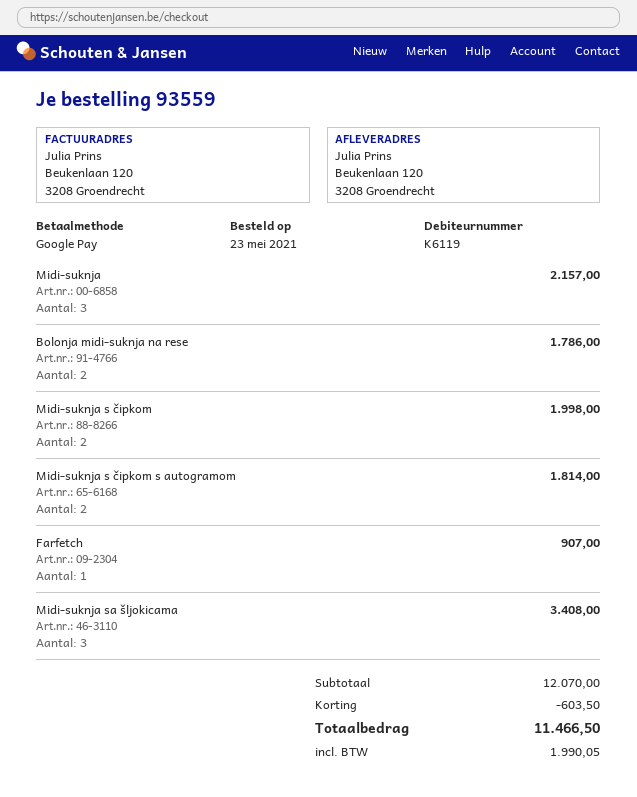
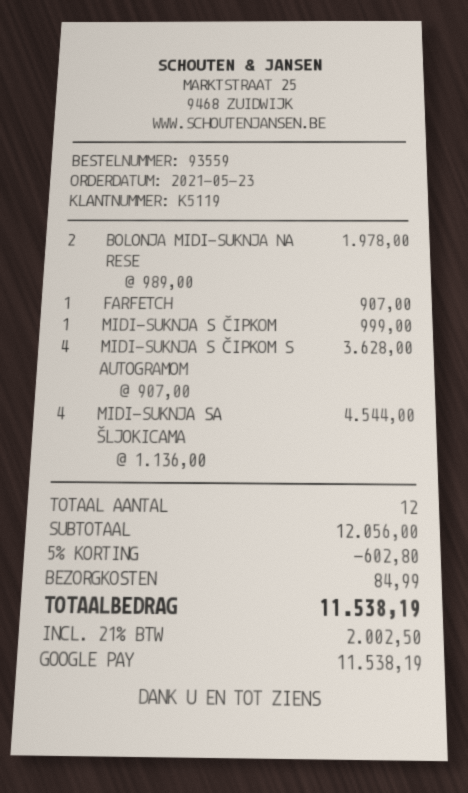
customer number: K6119 -> K5119
Midi-suknja: 3 for 2157.00 -> none
Bolonja midi-suknja na rese: 2 for 1786.00 -> 2 for 1978.00
Midi-suknja s čipkom: 2 for 1998.00 -> 1 for 999.00
Midi-suknja s čipkom s autogramom: 2 for 1814.00 -> 4 for 3628.00
Midi-suknja sa šljokicama: 3 for 3408.00 -> 4 for 4544.00
subtotal: 12070.00 -> 12056.00
discount: 603.50 -> 602.80
shipping: none -> 84.99
tax: 1990.05 -> 2002.50
total: 11466.50 -> 11538.19

